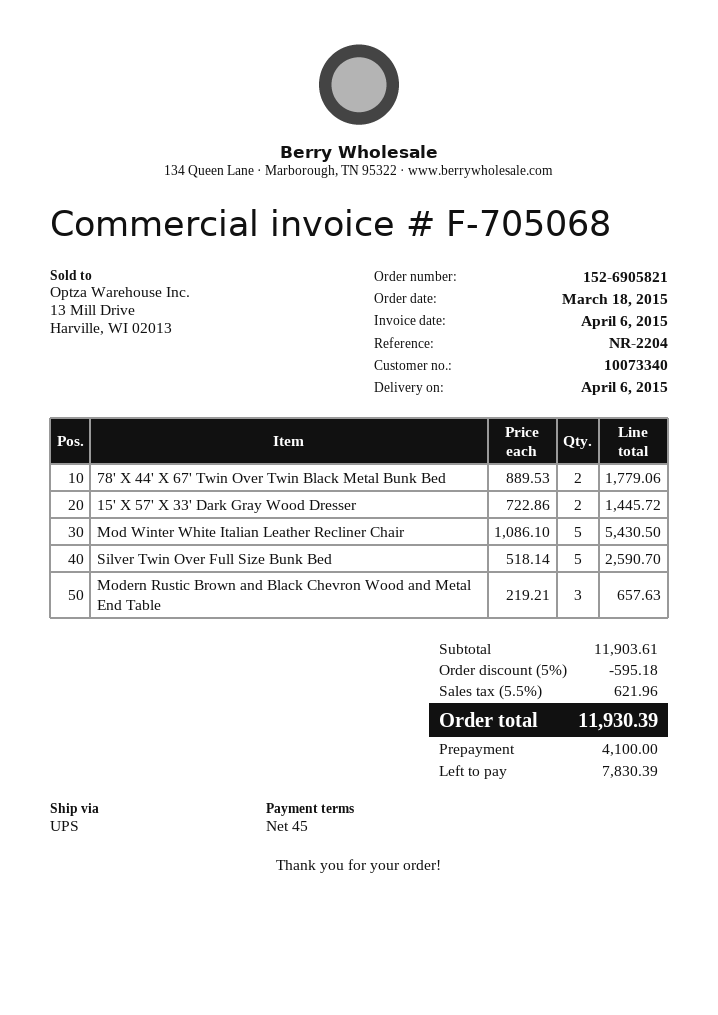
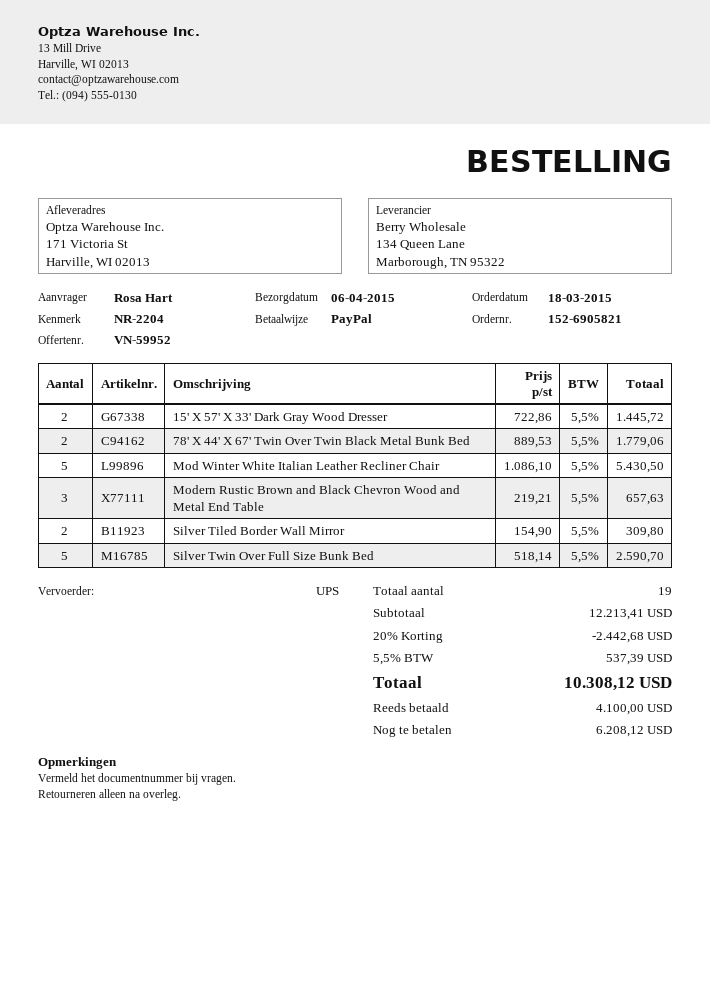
Silver Tiled Border Wall Mirror: none -> 2 x 154.90 = 309.80
subtotal: 11903.61 -> 12213.41
discount: 5% = 595.18 -> 20% = 2442.68
tax: 5.5% = 621.96 -> 5.5% = 537.39
total: 11930.39 -> 10308.12
balance: 7830.39 -> 6208.12

